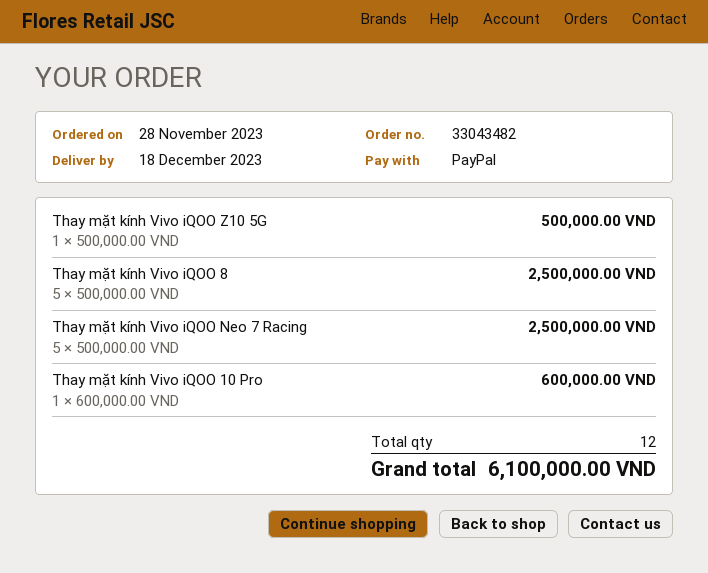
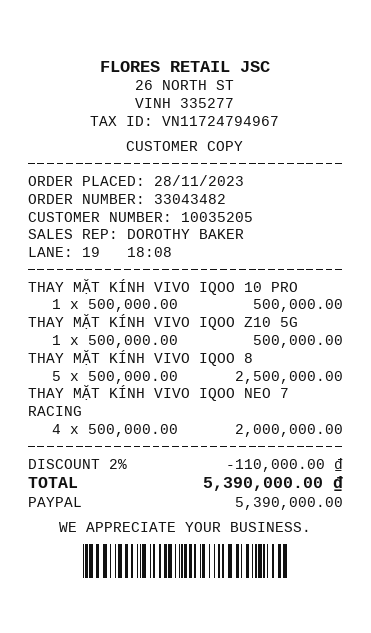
Thay mặt kính Vivo iQOO Neo 7 Racing: 5 x 500000.00 = 2500000.00 -> 4 x 500000.00 = 2000000.00
Thay mặt kính Vivo iQOO 10 Pro: 1 x 600000.00 = 600000.00 -> 1 x 500000.00 = 500000.00
discount: none -> 2% = 110000.00
total: 6100000.00 -> 5390000.00

